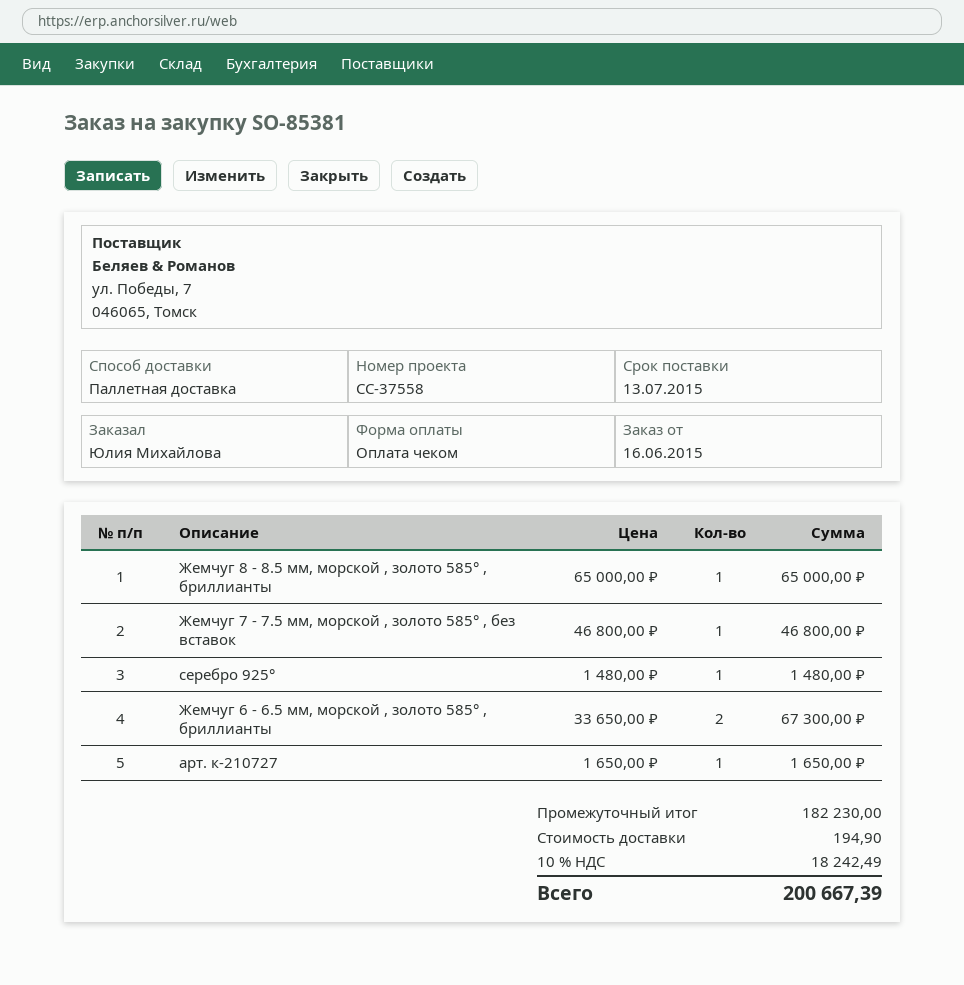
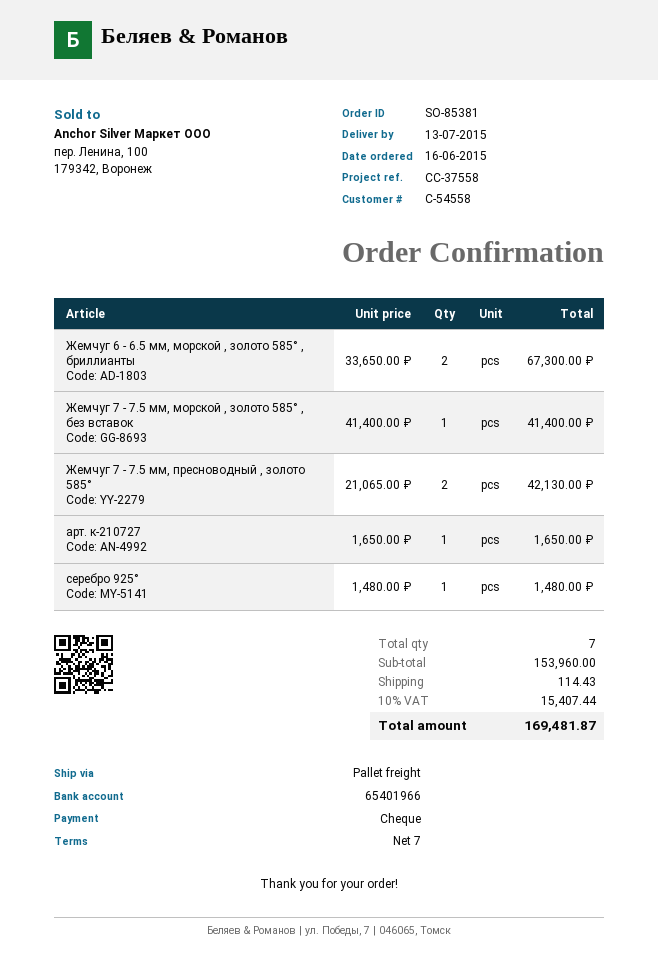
Жемчуг 8 - 8.5 мм, морской , золото 585° , бриллианты: 1 x 65000.00 = 65000.00 -> none
Жемчуг 7 - 7.5 мм, морской , золото 585° , без вставок: 1 x 46800.00 = 46800.00 -> 1 x 41400.00 = 41400.00
Жемчуг 7 - 7.5 мм, пресноводный , золото 585°: none -> 2 x 21065.00 = 42130.00
subtotal: 182230.00 -> 153960.00
shipping: 194.90 -> 114.43
tax: 10% = 18242.49 -> 10% = 15407.44
total: 200667.39 -> 169481.87

